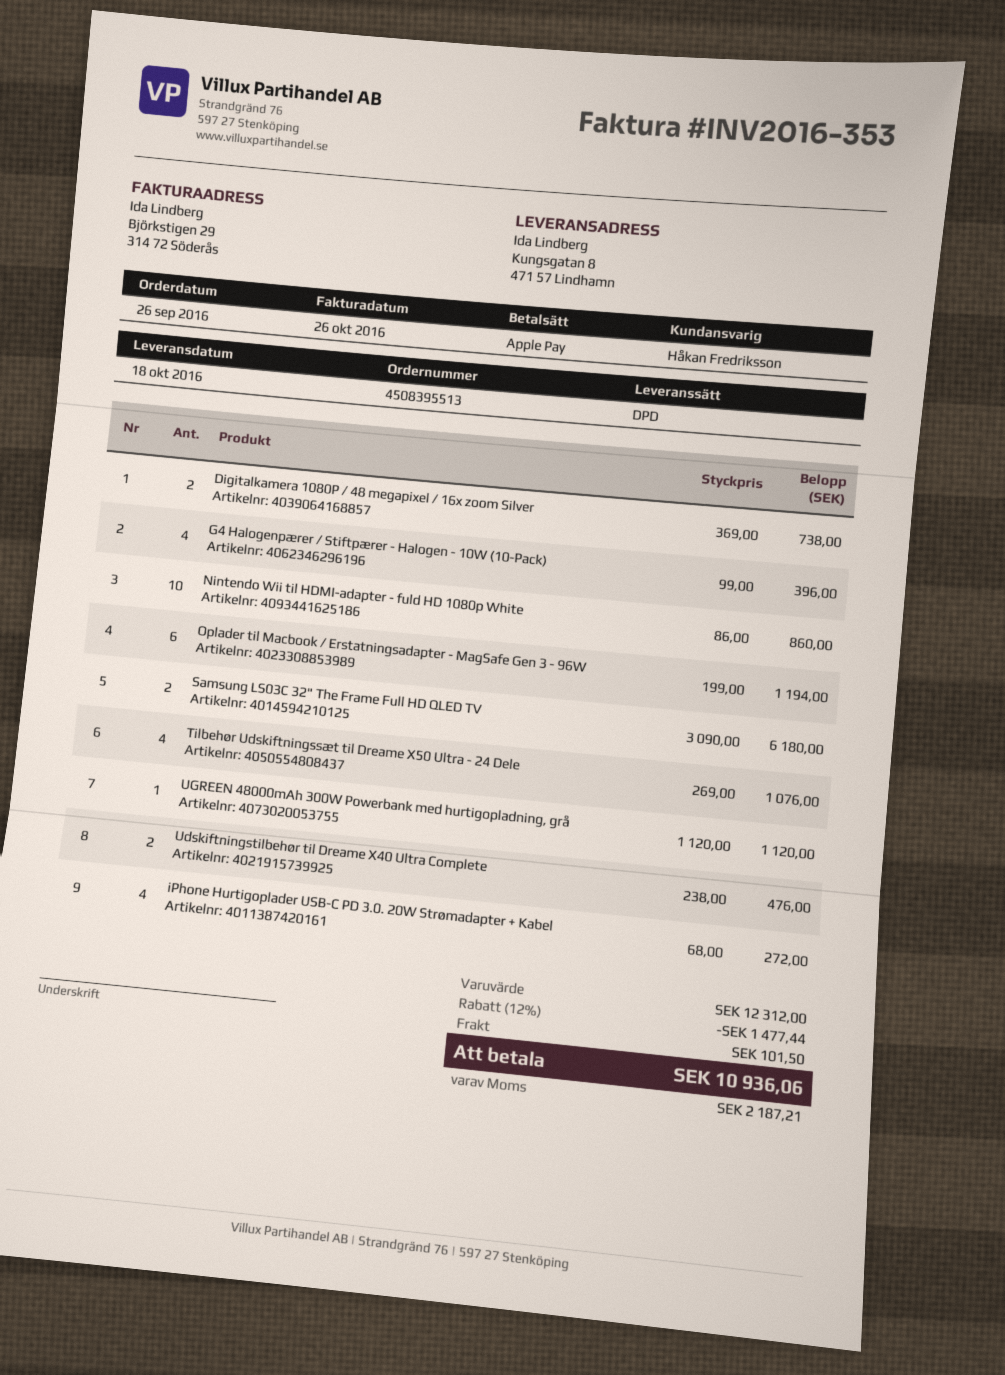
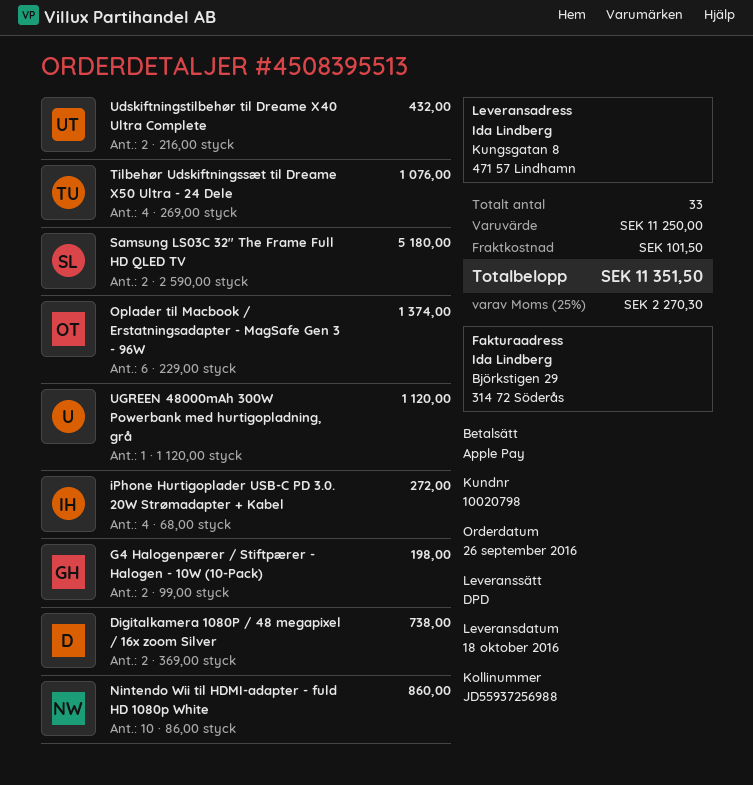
G4 Halogenpærer / Stiftpærer - Halogen - 10W (10-Pack): 4 x 99.00 = 396.00 -> 2 x 99.00 = 198.00
Oplader til Macbook / Erstatningsadapter - MagSafe Gen 3 - 96W: 6 x 199.00 = 1194.00 -> 6 x 229.00 = 1374.00
Samsung LS03C 32" The Frame Full HD QLED TV: 2 x 3090.00 = 6180.00 -> 2 x 2590.00 = 5180.00
Udskiftningstilbehør til Dreame X40 Ultra Complete: 2 x 238.00 = 476.00 -> 2 x 216.00 = 432.00
subtotal: 12312.00 -> 11250.00
discount: 12% = 1477.44 -> none
tax: 2187.21 -> 2270.30
total: 10936.06 -> 11351.50

